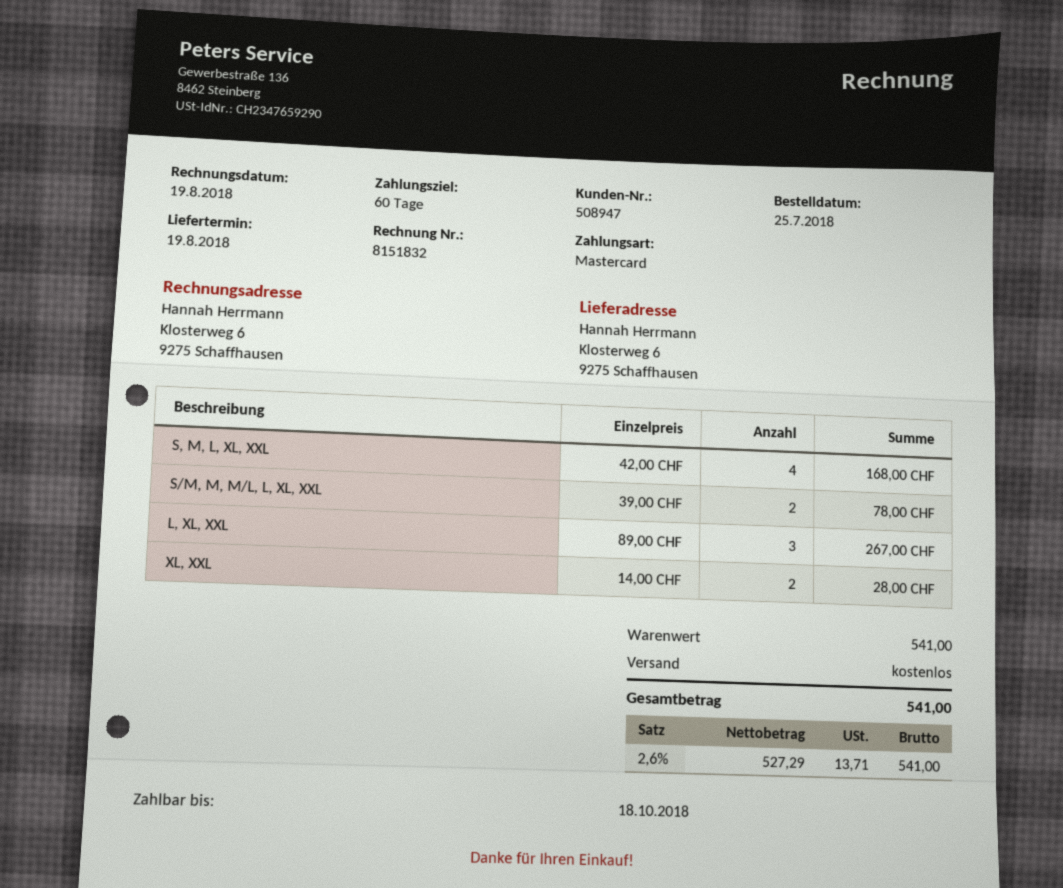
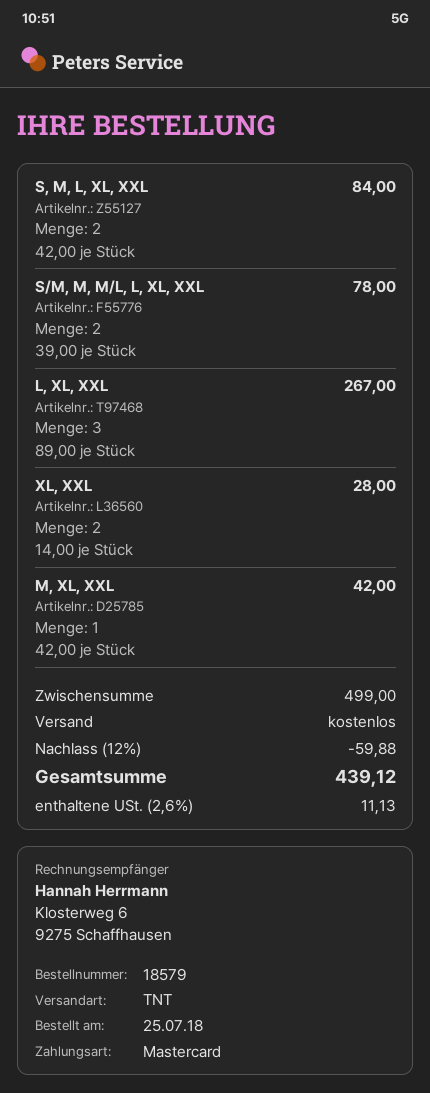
S, M, L, XL, XXL: 4 x 42.00 = 168.00 -> 2 x 42.00 = 84.00
M, XL, XXL: none -> 1 x 42.00 = 42.00
subtotal: 541.00 -> 499.00
discount: none -> 12% = 59.88
tax: 2.6% = 13.71 -> 2.6% = 11.13
total: 541.00 -> 439.12

